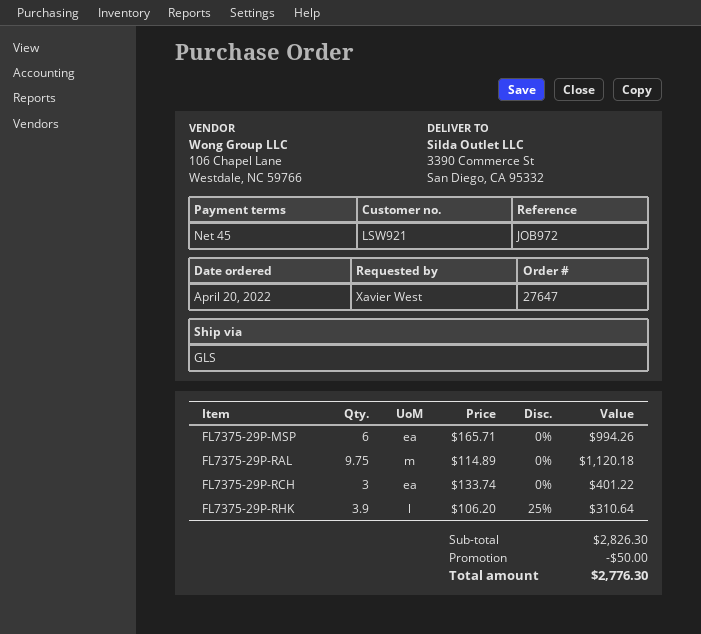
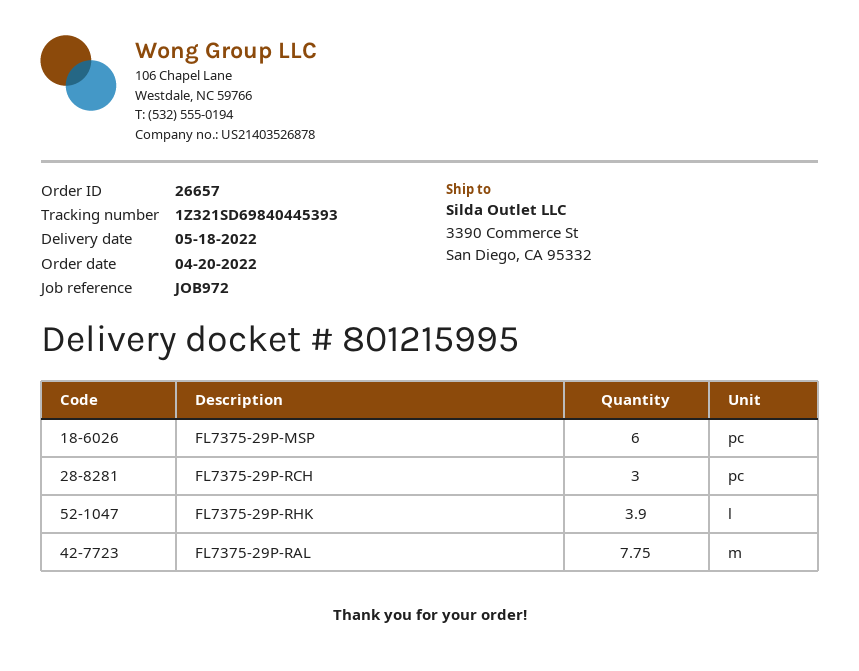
order number: 27647 -> 26657
FL7375-29P-RAL: 9.75 -> 7.75

